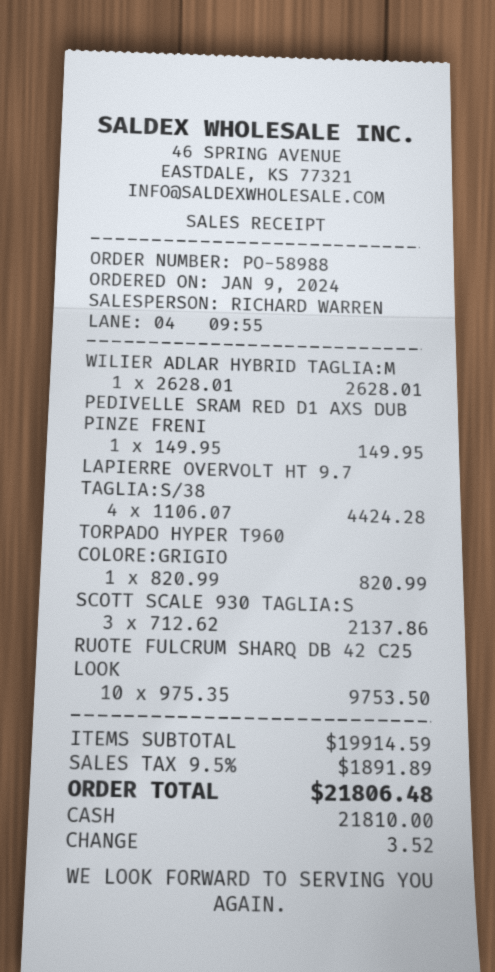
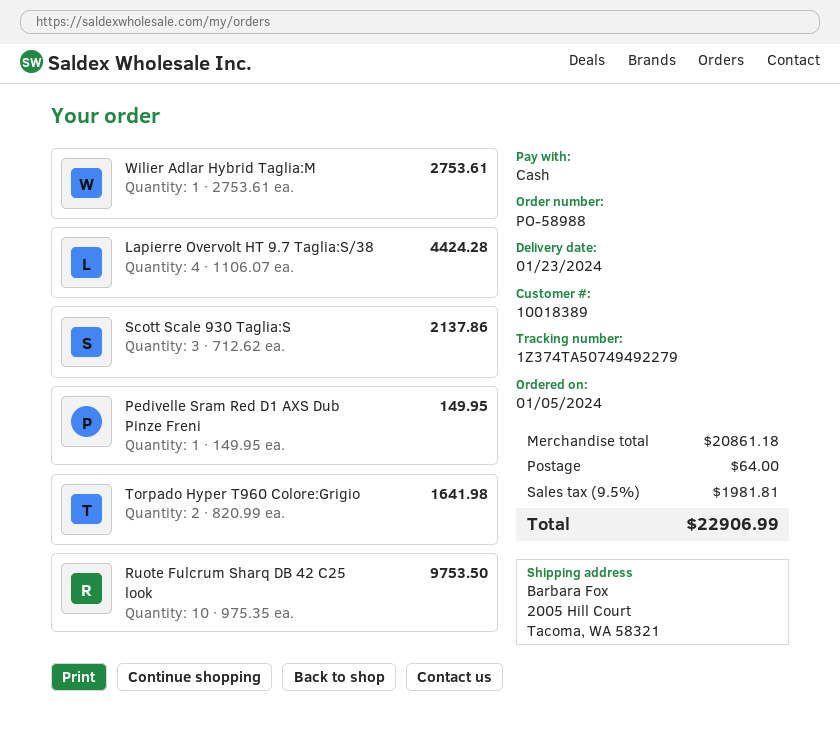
order date: 2024-01-09 -> 2024-01-05
WILIER ADLAR HYBRID TAGLIA:M: 1 x 2628.01 = 2628.01 -> 1 x 2753.61 = 2753.61
TORPADO HYPER T960 COLORE:GRIGIO: 1 x 820.99 = 820.99 -> 2 x 820.99 = 1641.98
subtotal: 19914.59 -> 20861.18
shipping: none -> 64.00
tax: 9.5% = 1891.89 -> 9.5% = 1981.81
total: 21806.48 -> 22906.99

